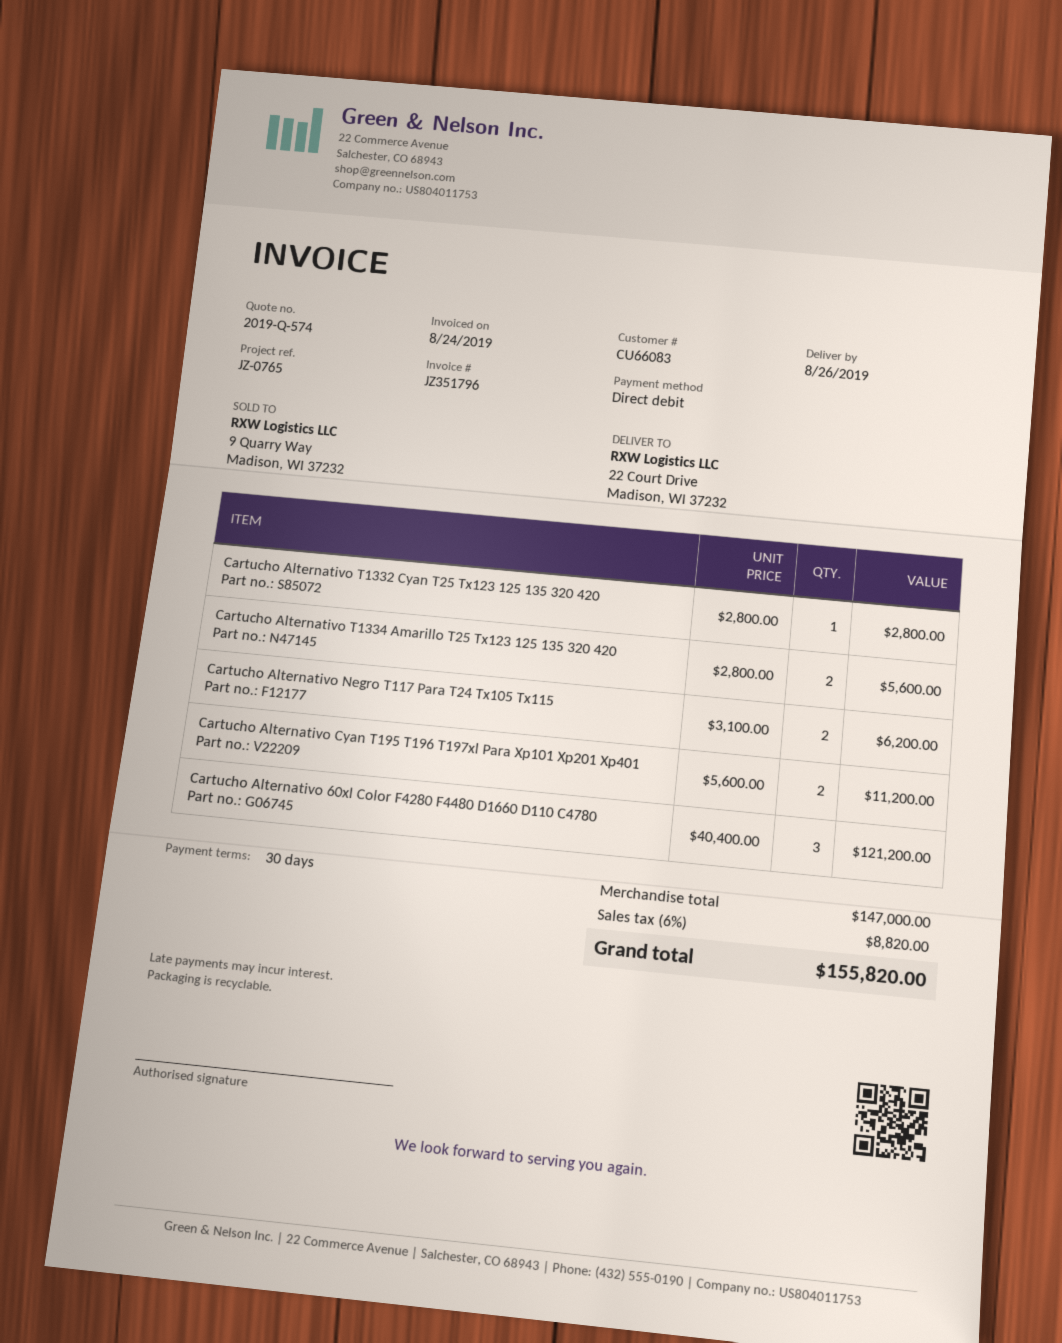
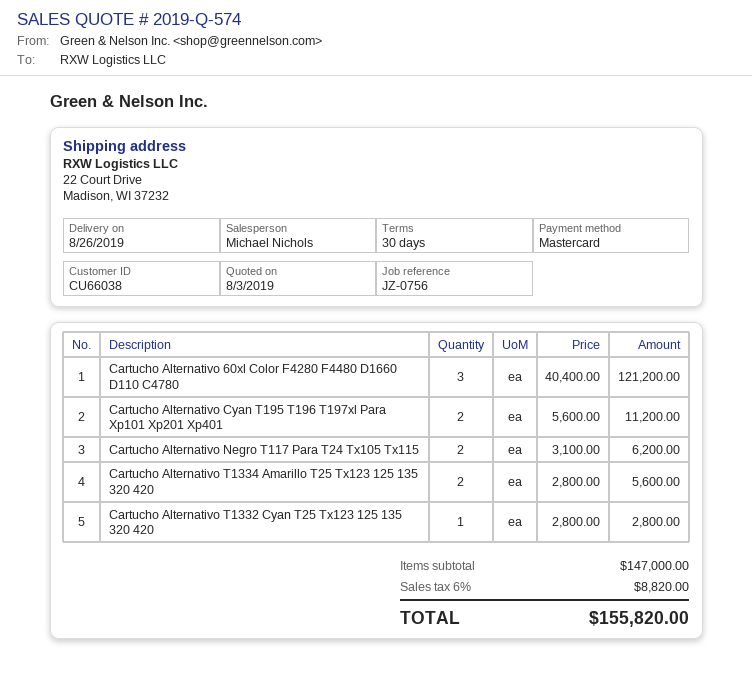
customer number: CU66083 -> CU66038
reference: JZ-0765 -> JZ-0756
payment method: direct debit -> Mastercard

